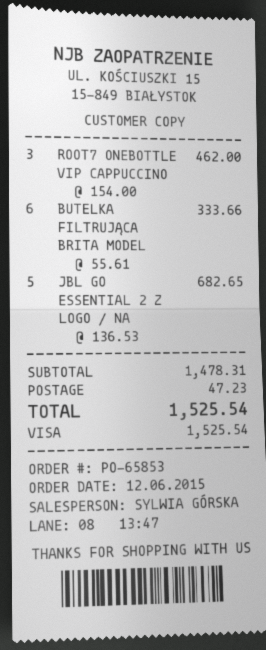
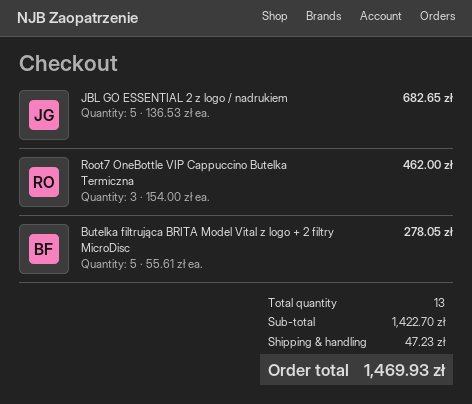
BUTELKA FILTRUJĄCA BRITA MODEL: 6 x 55.61 = 333.66 -> 5 x 55.61 = 278.05
subtotal: 1478.31 -> 1422.70
total: 1525.54 -> 1469.93

